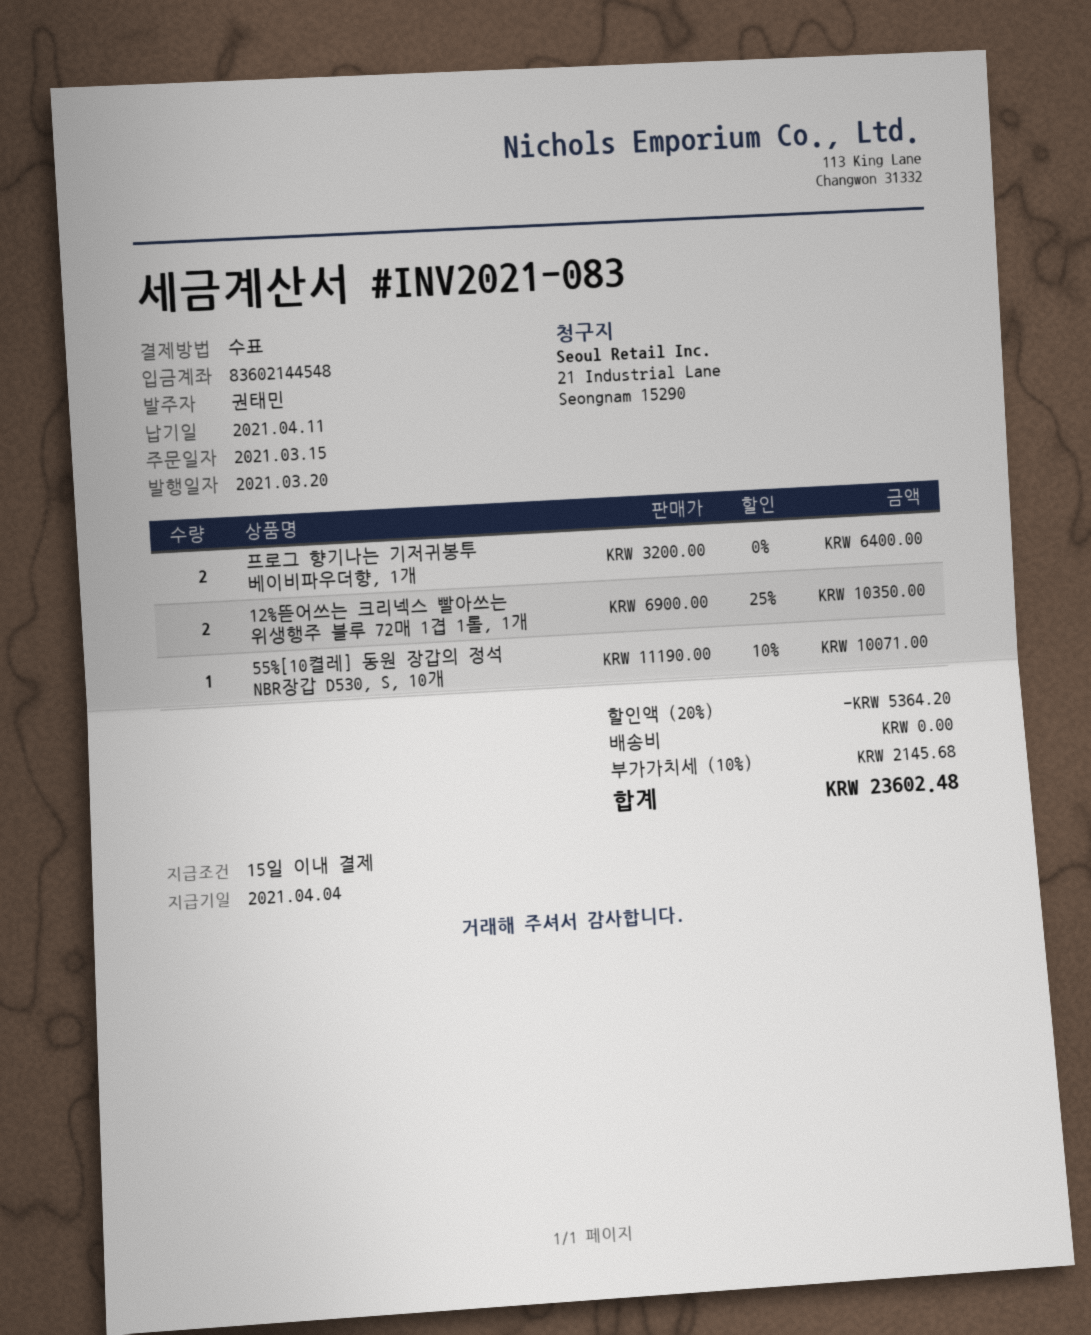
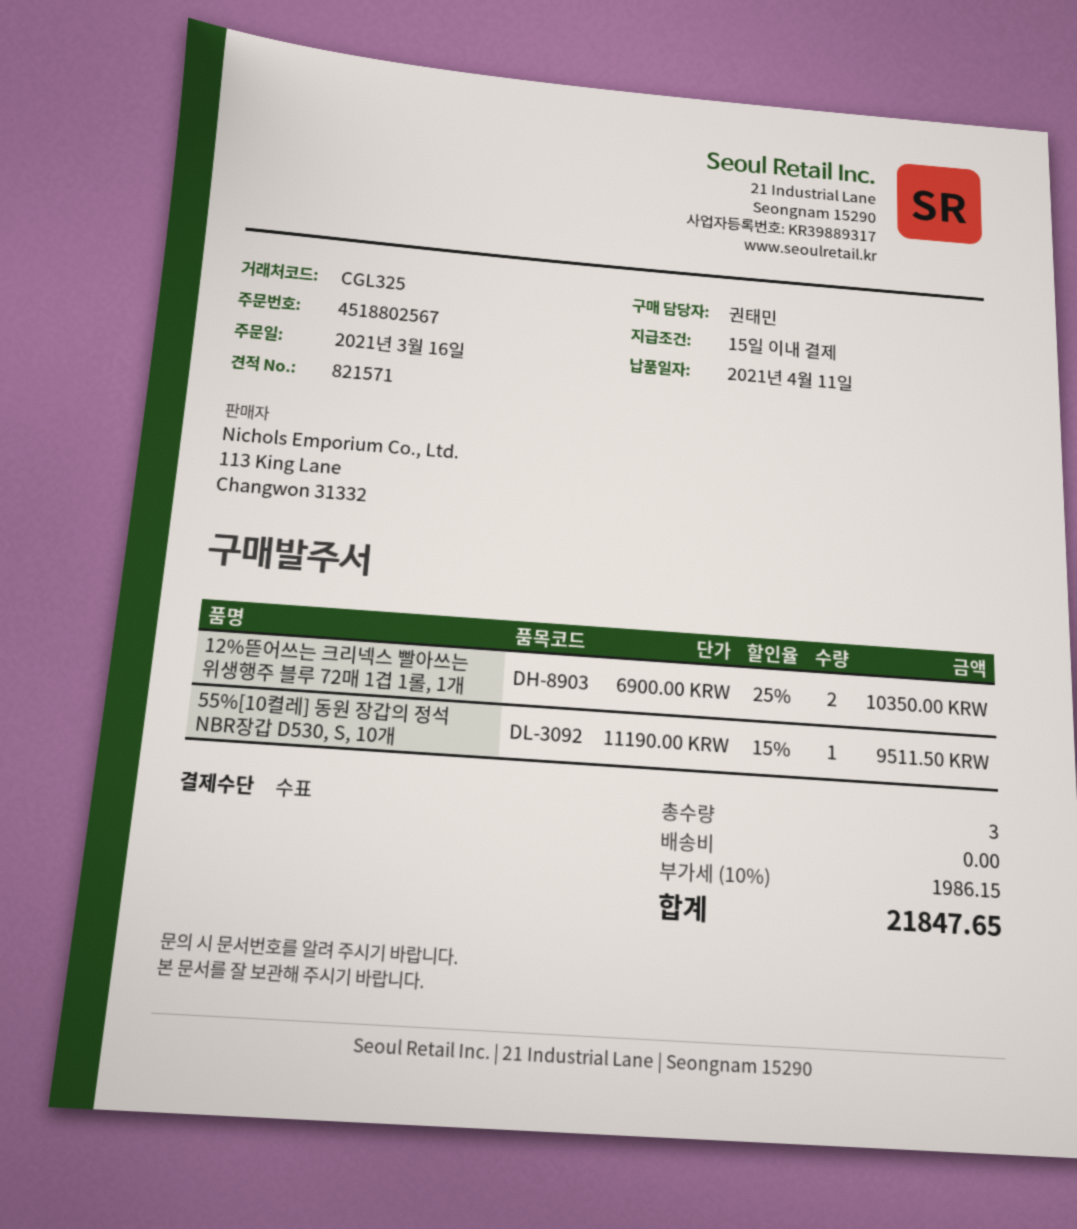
order date: 2021-03-15 -> 2021-03-16
프로그 향기나는 기저귀봉투 베이비파우더향, 1개: 2 x 3200.00 = 6400.00 -> none
55%[10켤레] 동원 장갑의 정석 NBR장갑 D530, S, 10개: 1 x 11190.00 - 10% = 10071.00 -> 1 x 11190.00 - 15% = 9511.50
discount: 20% = 5364.20 -> none
tax: 10% = 2145.68 -> 10% = 1986.15
total: 23602.48 -> 21847.65

